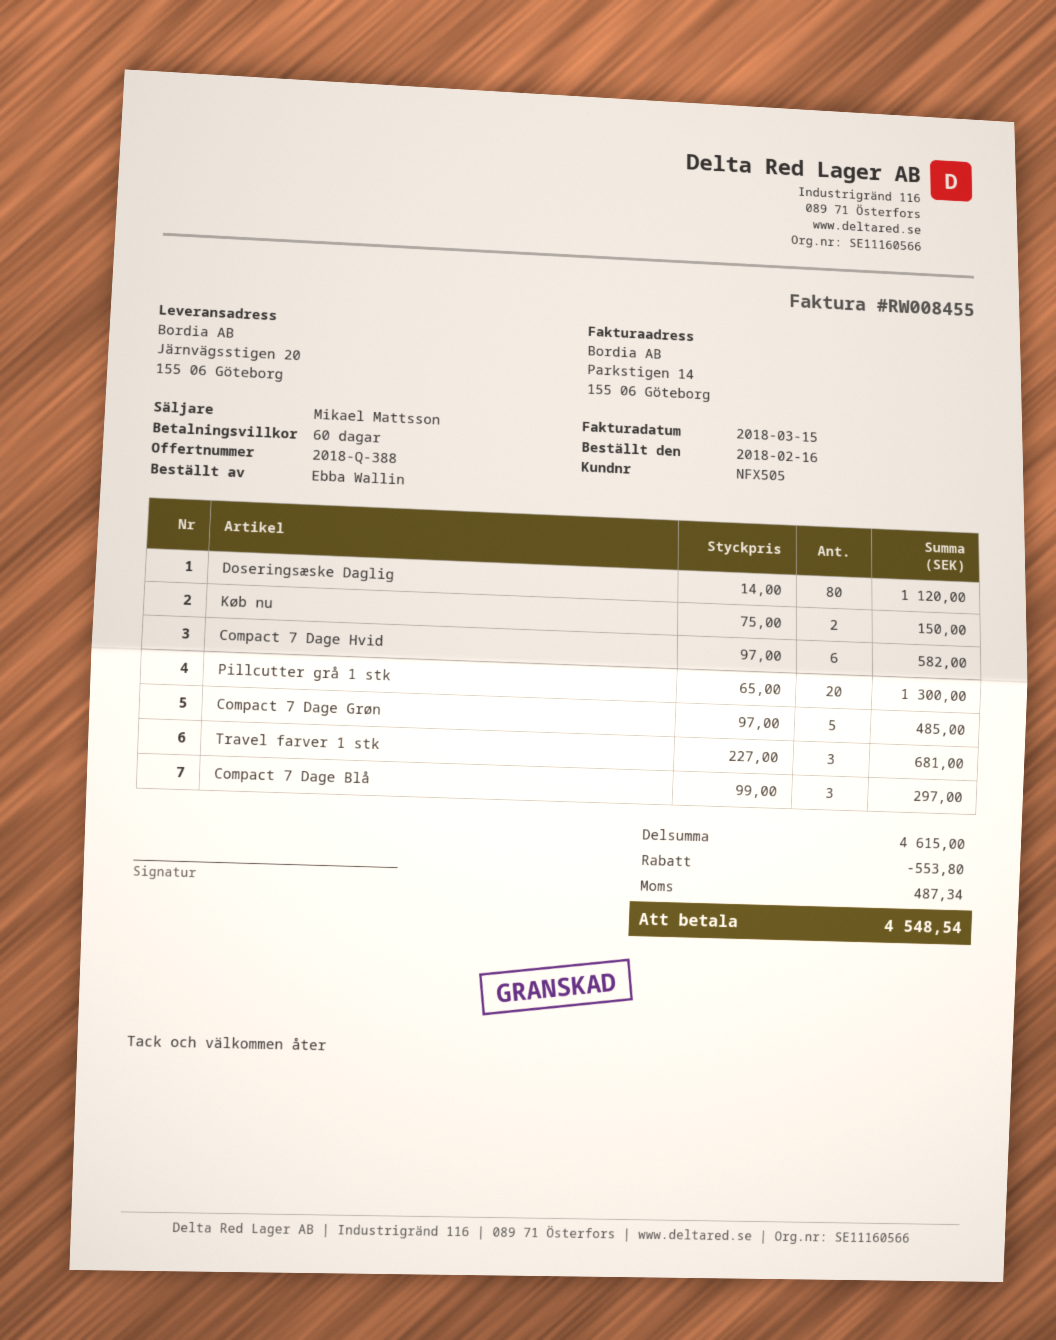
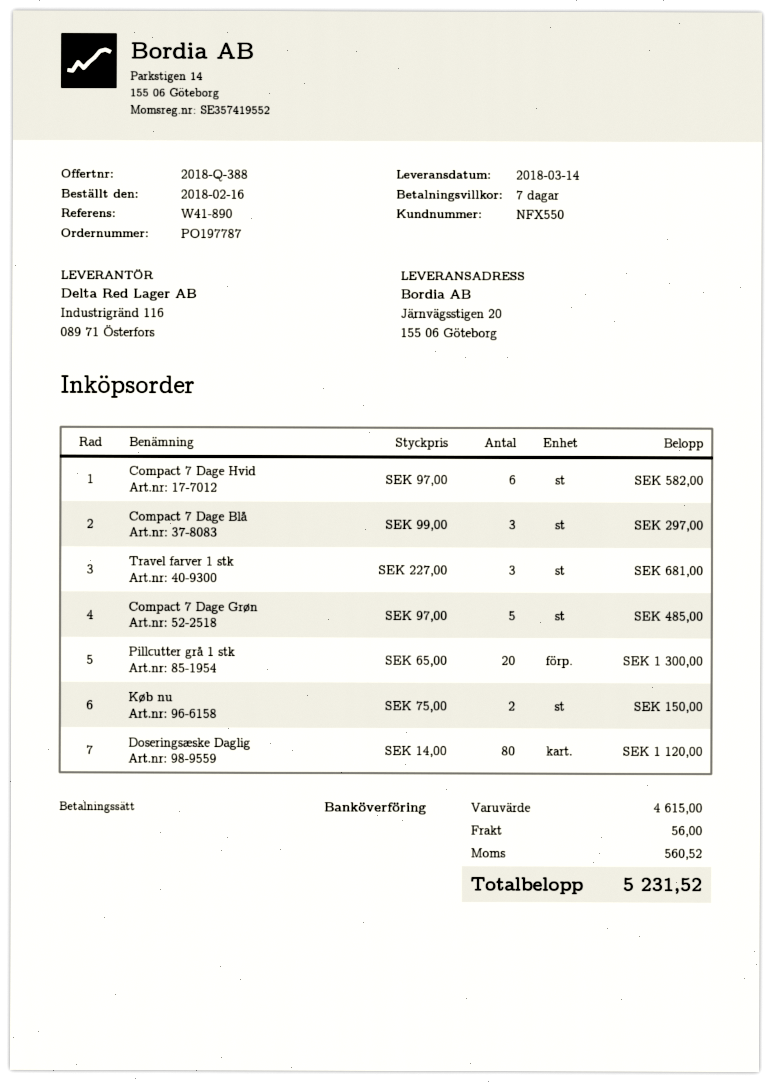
payment terms: 60 days -> 7 days
customer number: NFX505 -> NFX550
discount: 553.80 -> none
shipping: none -> 56.00
tax: 487.34 -> 560.52
total: 4548.54 -> 5231.52

